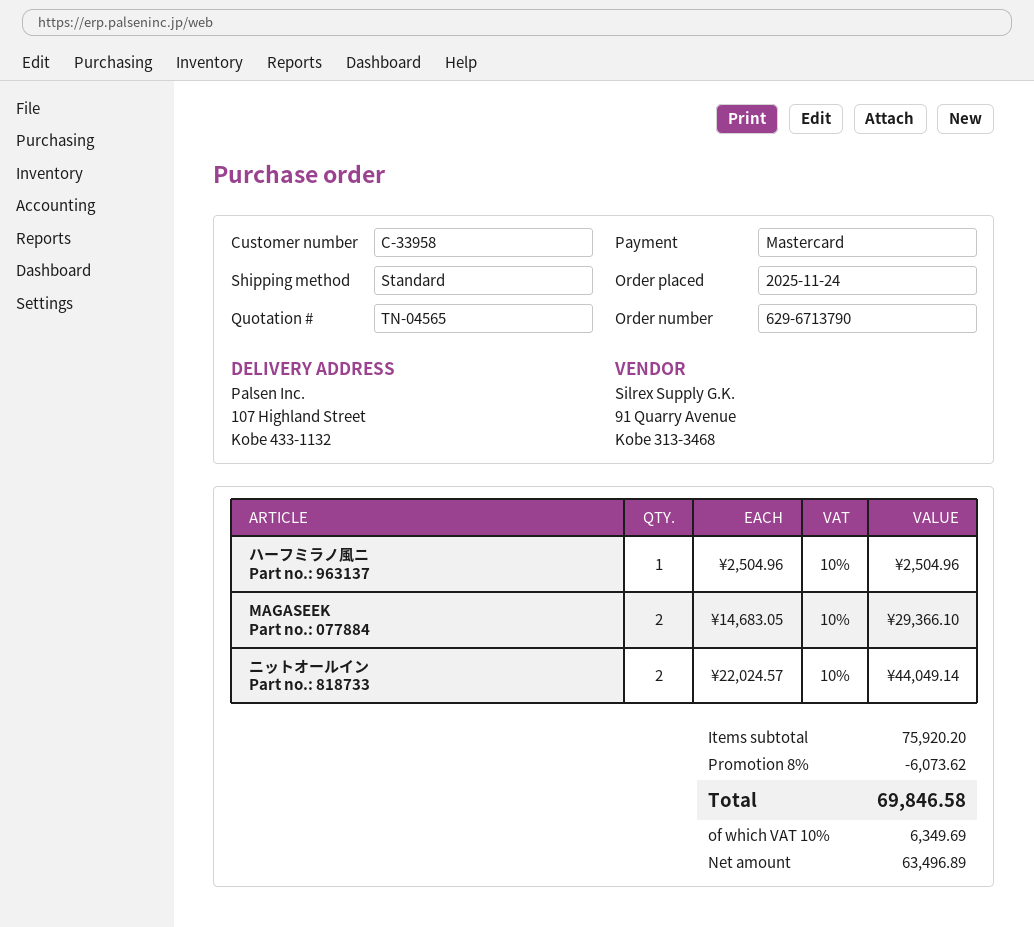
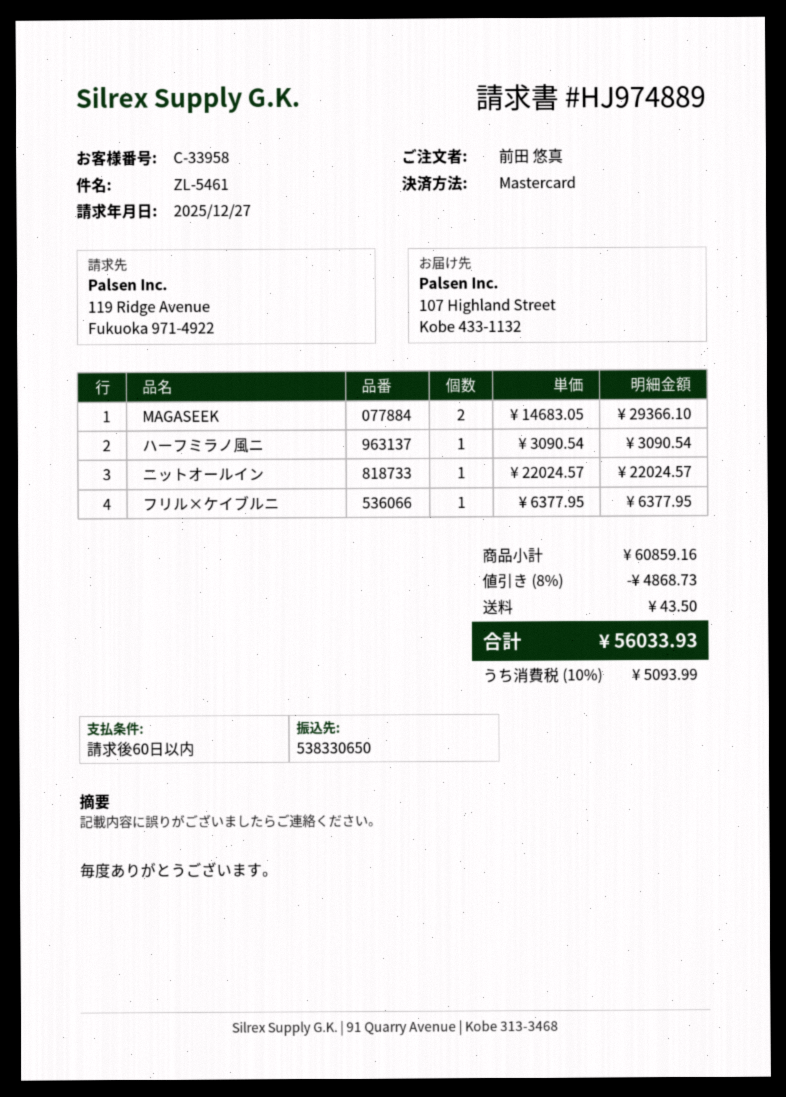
ハーフミラノ風ニ: 1 x 2504.96 = 2504.96 -> 1 x 3090.54 = 3090.54
ニットオールイン: 2 x 22024.57 = 44049.14 -> 1 x 22024.57 = 22024.57
フリル×ケイブルニ: none -> 1 x 6377.95 = 6377.95
subtotal: 75920.20 -> 60859.16
discount: 8% = 6073.62 -> 8% = 4868.73
shipping: none -> 43.50
tax: 10% = 6349.69 -> 10% = 5093.99
total: 69846.58 -> 56033.93

